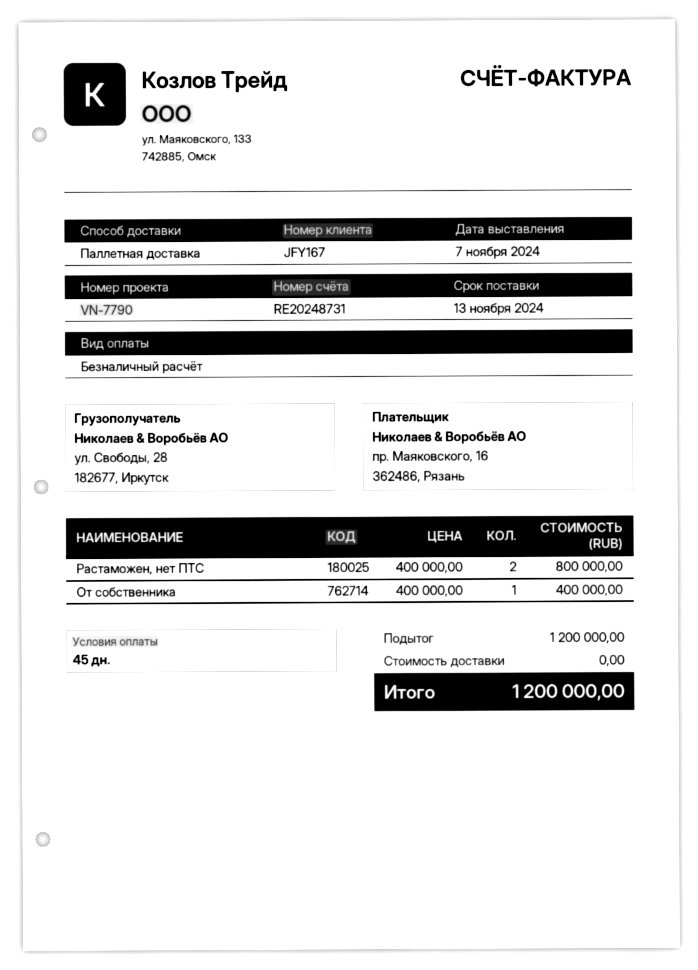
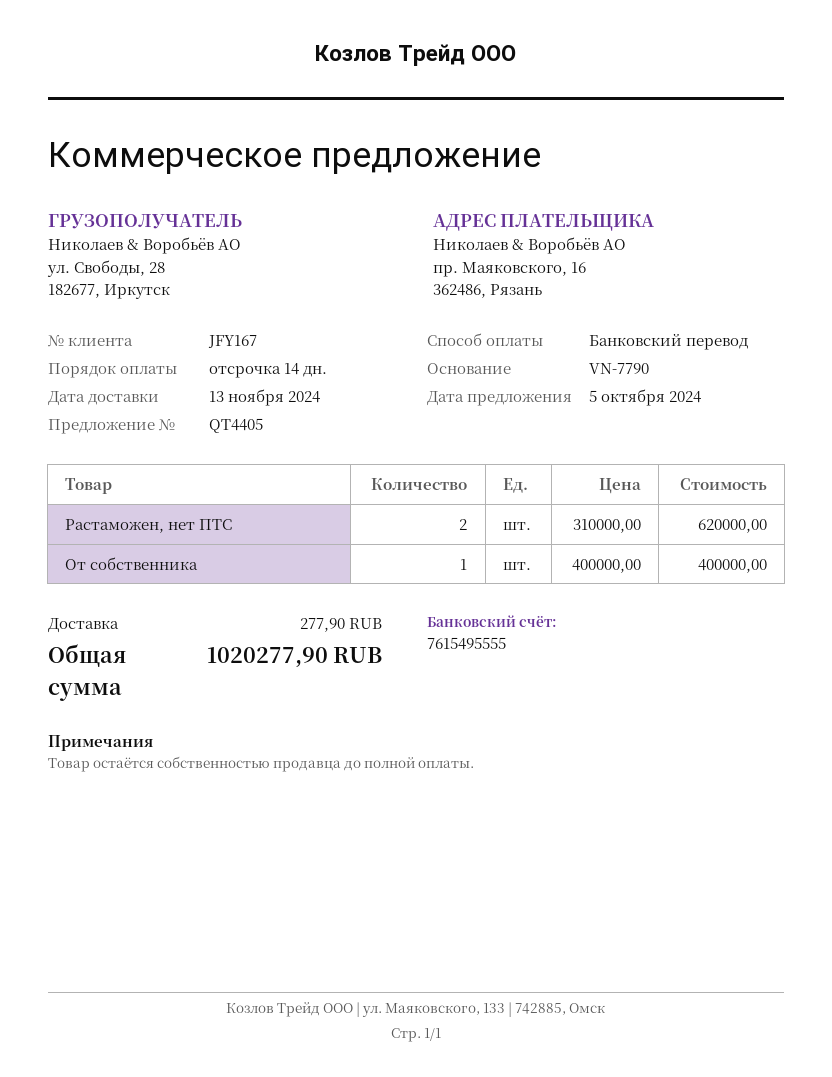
payment terms: 45 days -> 14 days
Растаможен, нет ПТС: 2 x 400000.00 = 800000.00 -> 2 x 310000.00 = 620000.00
shipping: 0.00 -> 277.90
total: 1200000.00 -> 1020277.90

